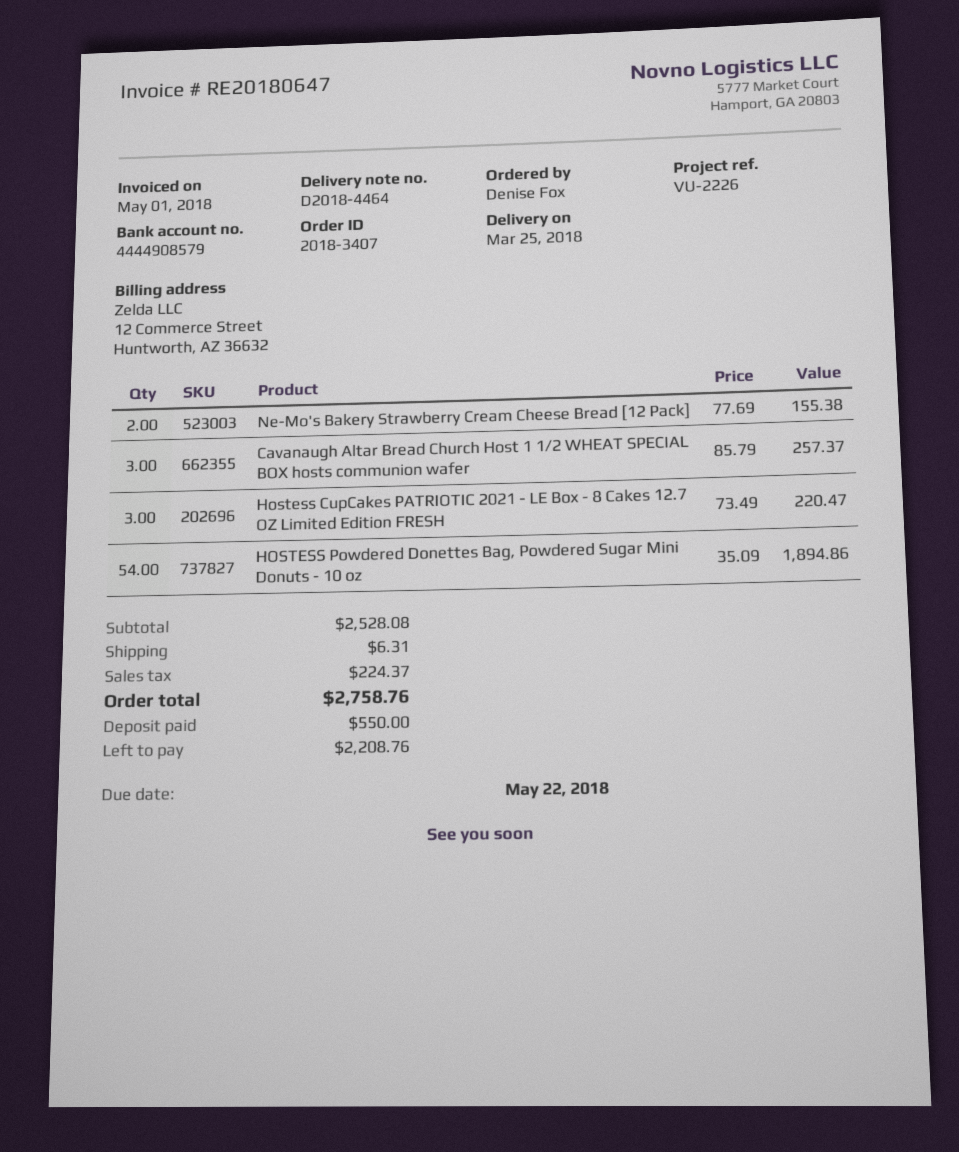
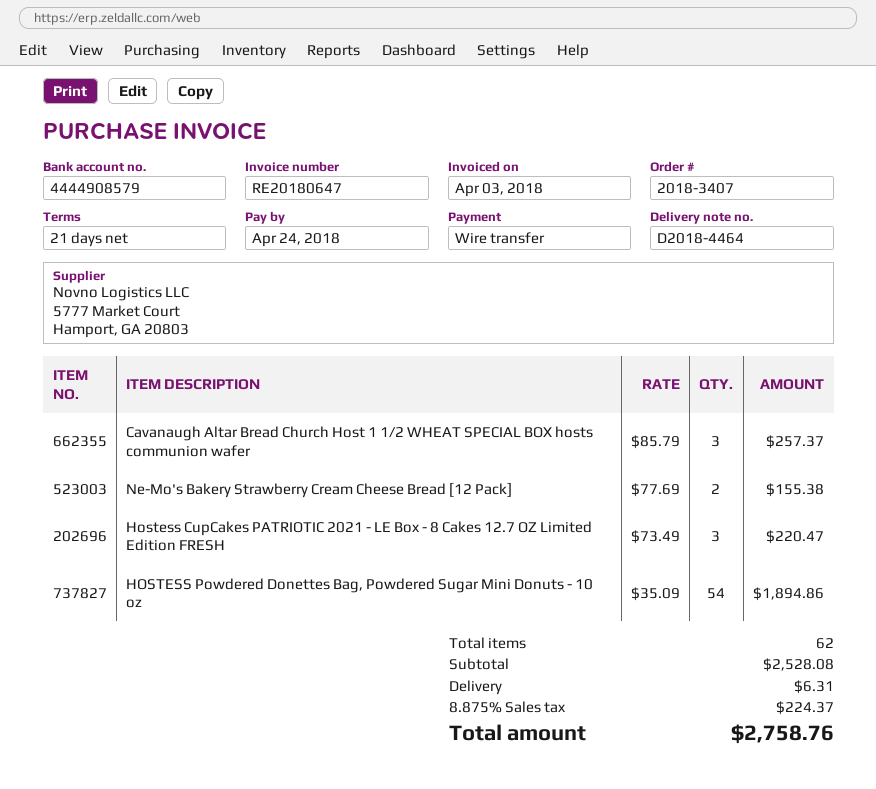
invoice date: 2018-05-01 -> 2018-04-03
due date: 2018-05-22 -> 2018-04-24

